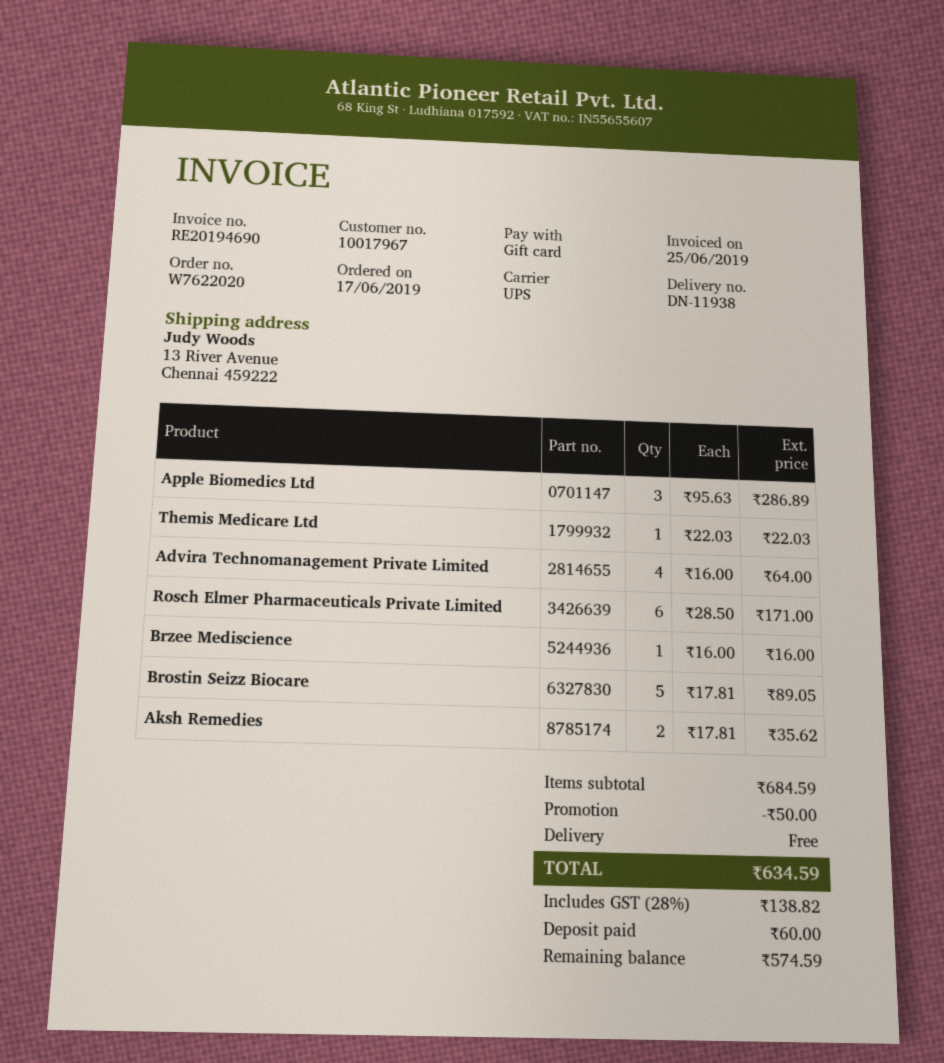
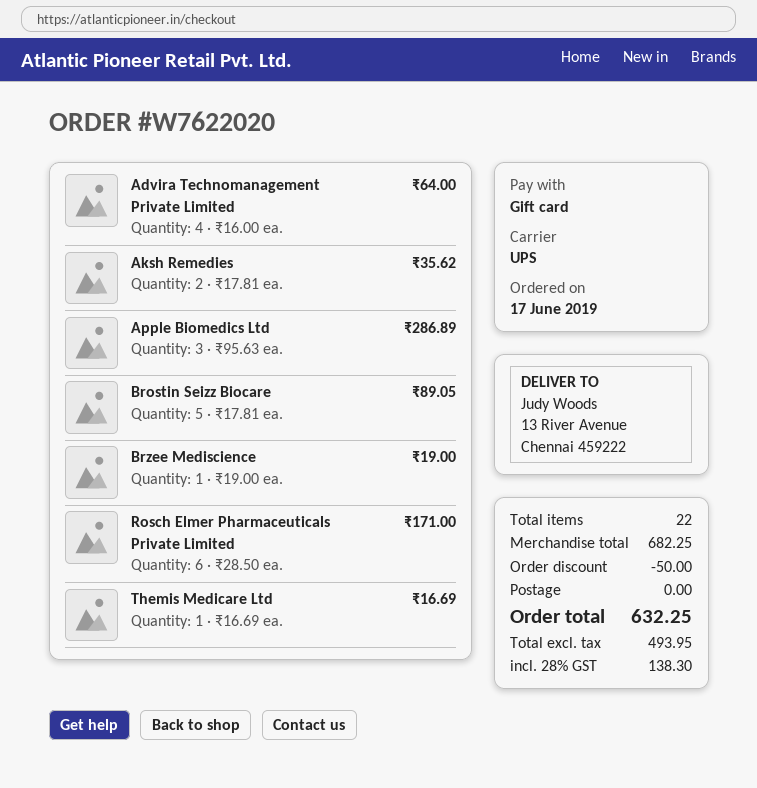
Themis Medicare Ltd: 1 x 22.03 = 22.03 -> 1 x 16.69 = 16.69
Brzee Mediscience: 1 x 16.00 = 16.00 -> 1 x 19.00 = 19.00
subtotal: 684.59 -> 682.25
tax: 28% = 138.82 -> 28% = 138.30
total: 634.59 -> 632.25

